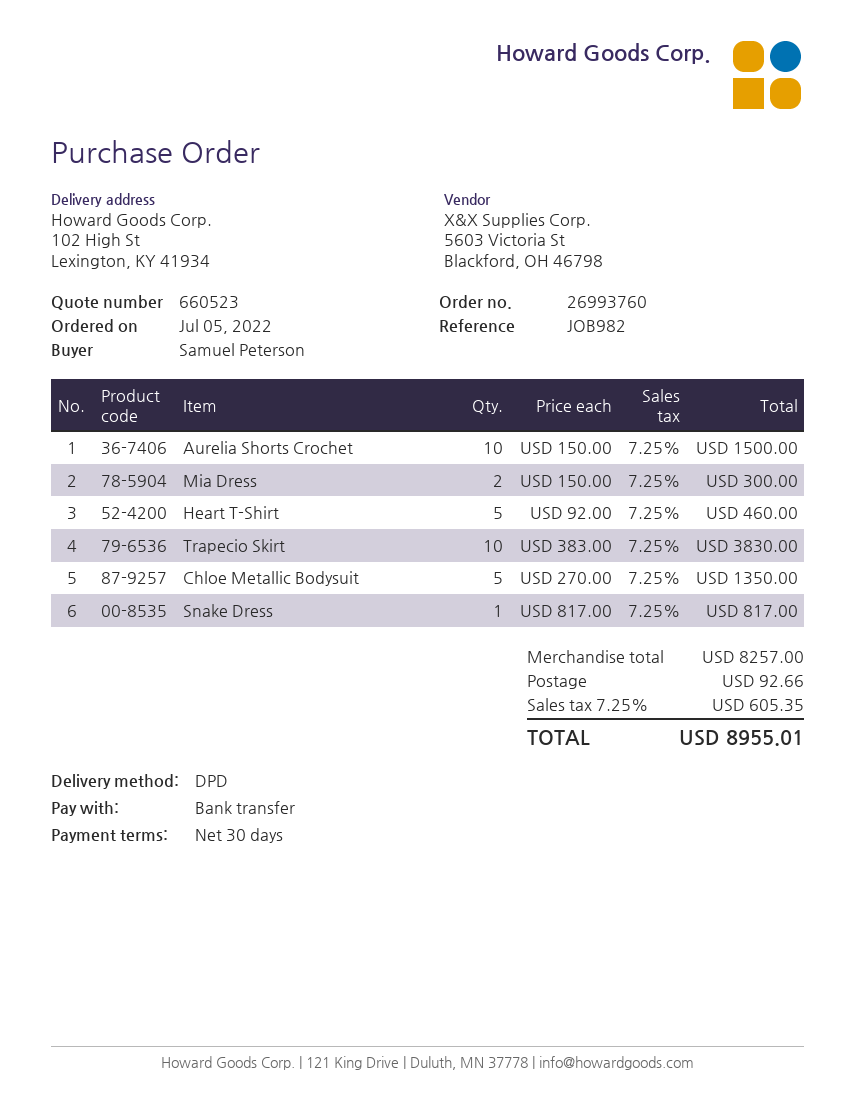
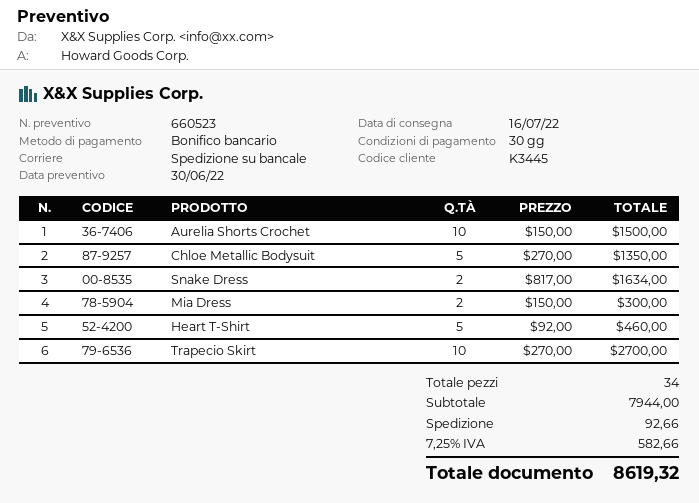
shipping method: DPD -> pallet freight
Trapecio Skirt: 10 x 383.00 = 3830.00 -> 10 x 270.00 = 2700.00
Snake Dress: 1 x 817.00 = 817.00 -> 2 x 817.00 = 1634.00
subtotal: 8257.00 -> 7944.00
tax: 7.25% = 605.35 -> 7.25% = 582.66
total: 8955.01 -> 8619.32

